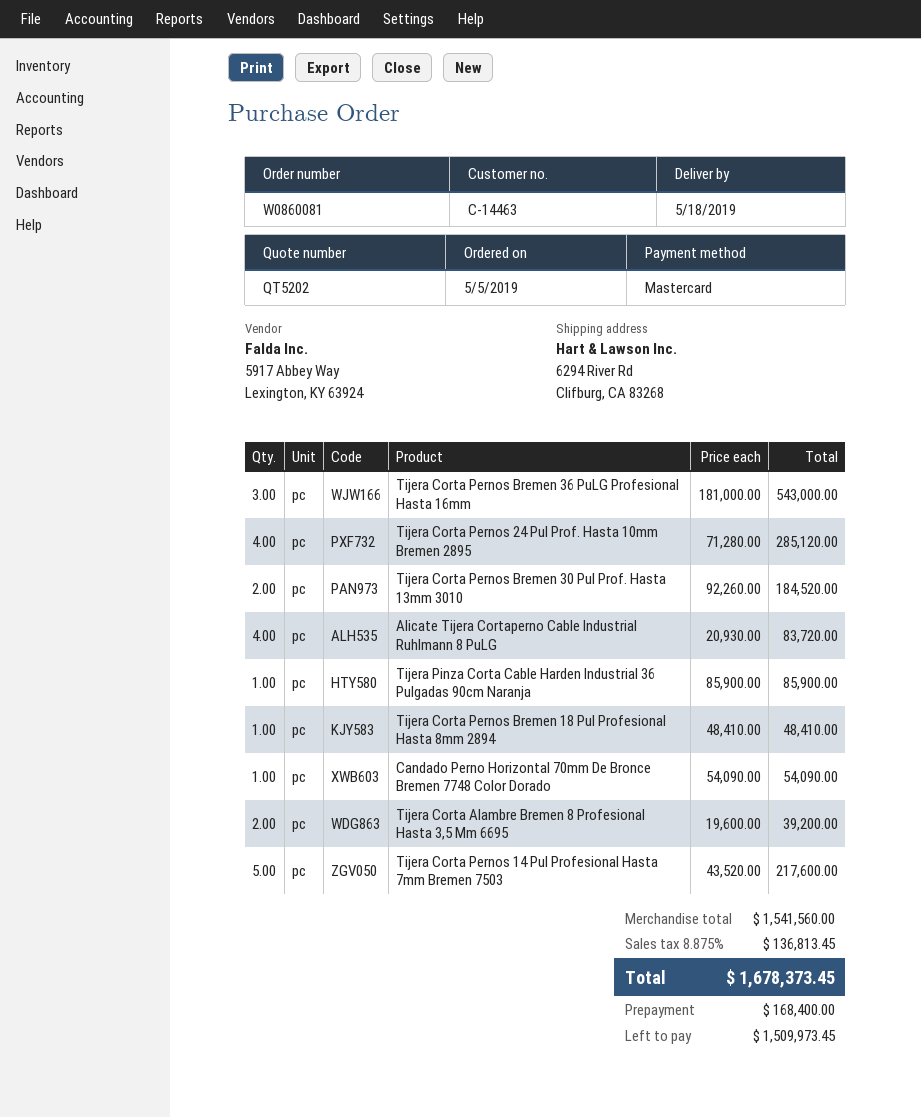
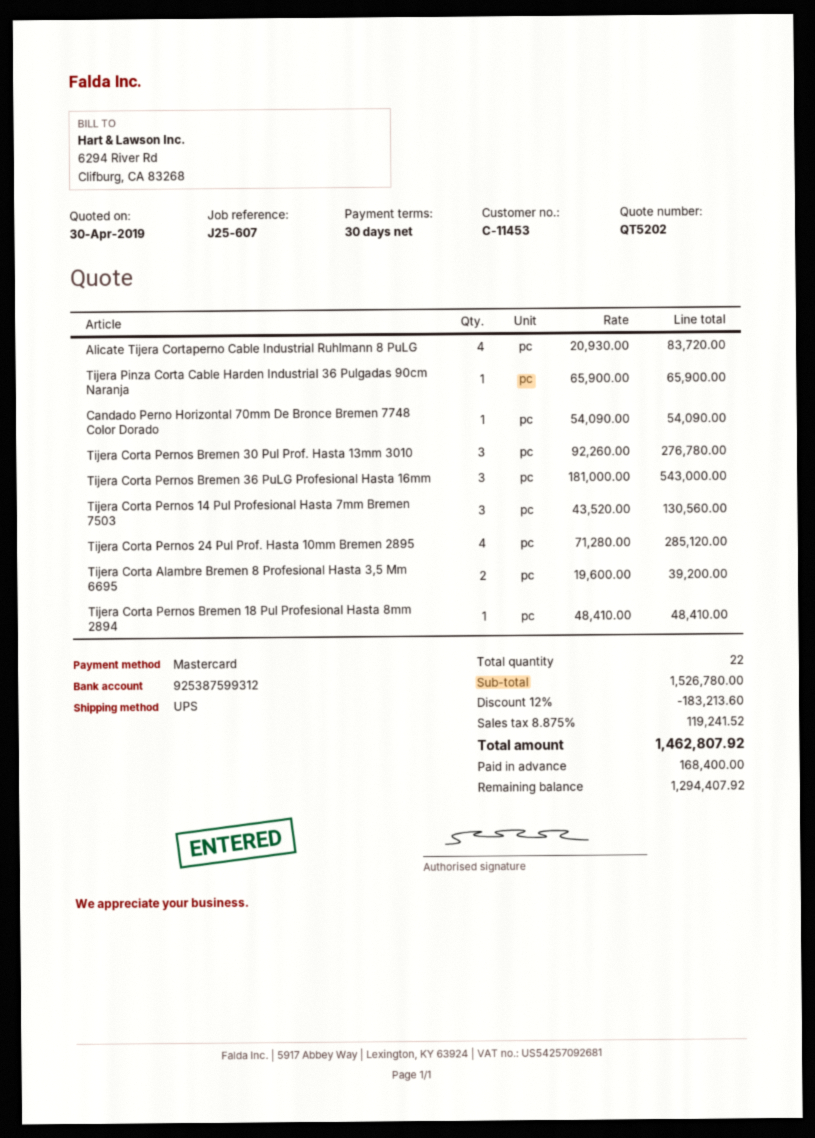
customer number: C-14463 -> C-11453
Tijera Corta Pernos Bremen 30 Pul Prof. Hasta 13mm 3010: 2 x 92260.00 = 184520.00 -> 3 x 92260.00 = 276780.00
Tijera Pinza Corta Cable Harden Industrial 36 Pulgadas 90cm Naranja: 1 x 85900.00 = 85900.00 -> 1 x 65900.00 = 65900.00
Tijera Corta Pernos 14 Pul Profesional Hasta 7mm Bremen 7503: 5 x 43520.00 = 217600.00 -> 3 x 43520.00 = 130560.00
subtotal: 1541560.00 -> 1526780.00
discount: none -> 12% = 183213.60
tax: 8.875% = 136813.45 -> 8.875% = 119241.52
total: 1678373.45 -> 1462807.92
balance: 1509973.45 -> 1294407.92

